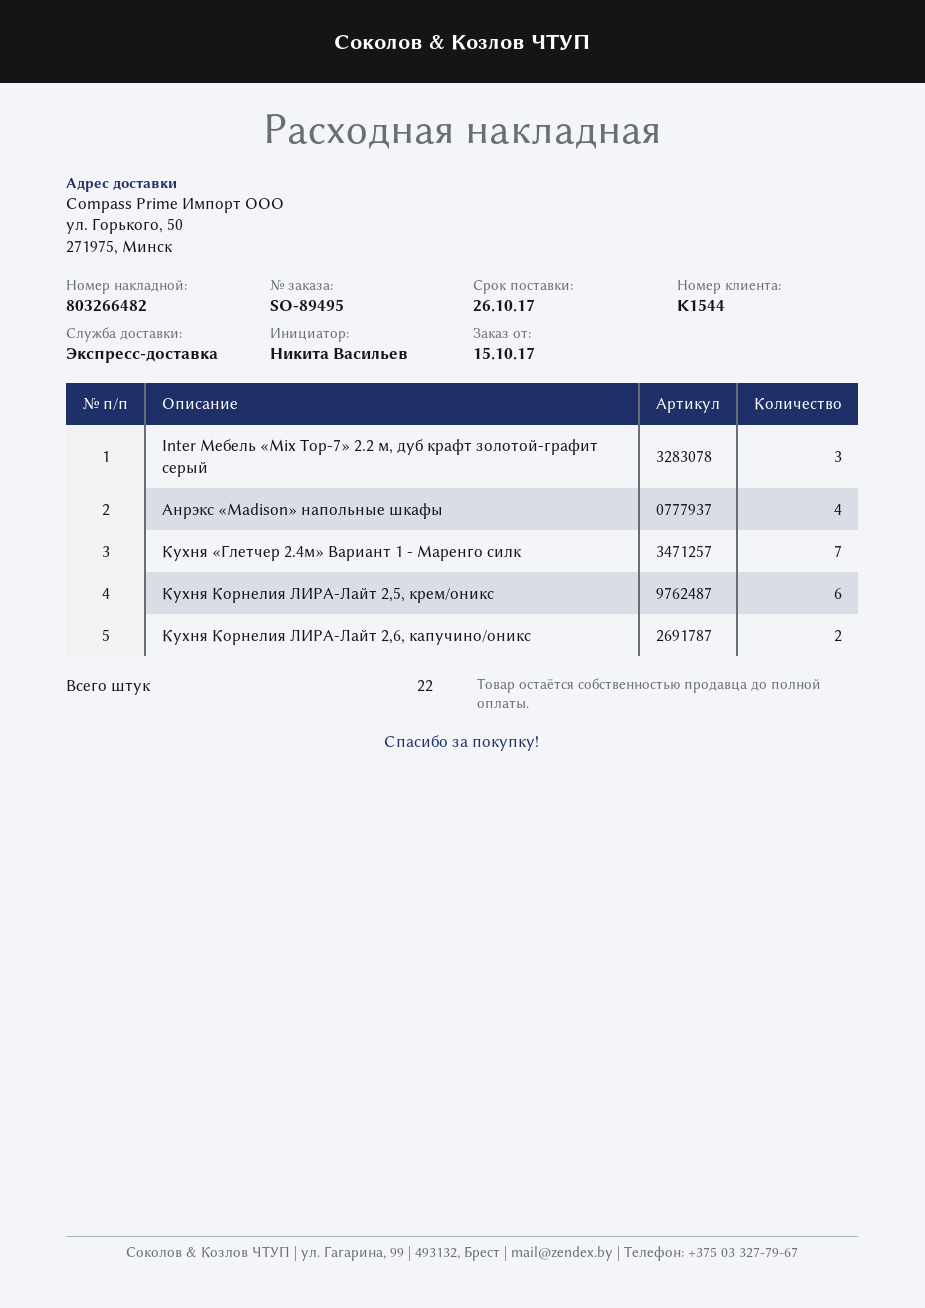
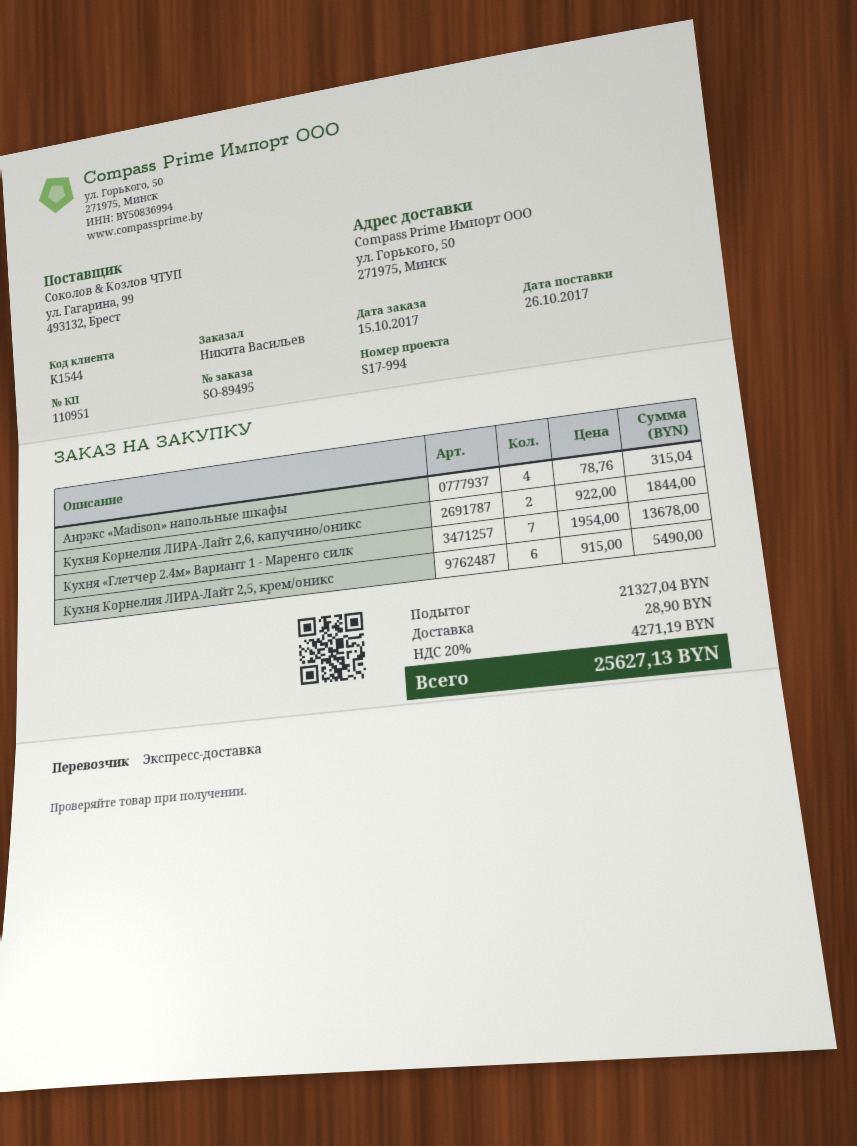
Inter Мебель «Mix Top-7» 2.2 м, дуб крафт золотой-графит серый: 3 -> none

